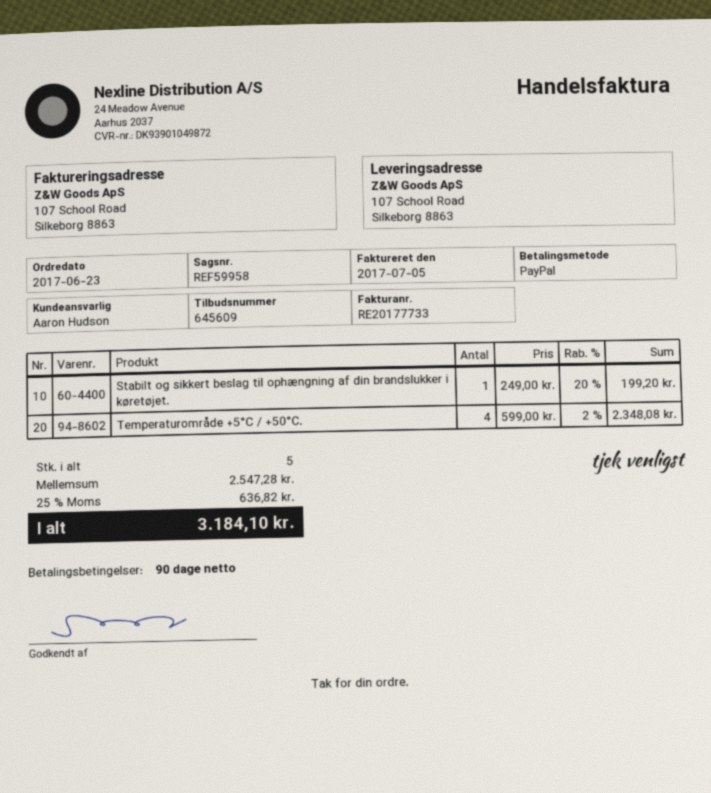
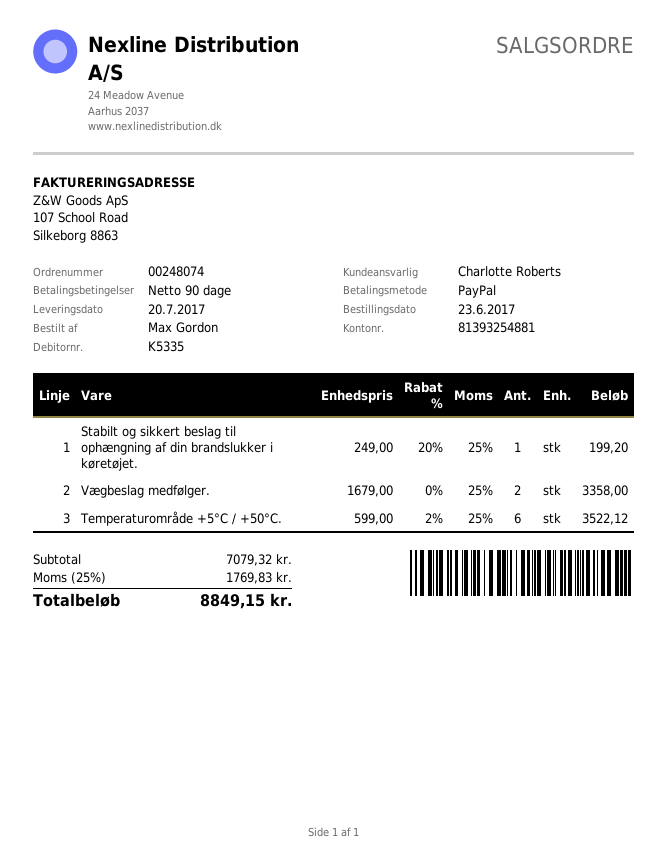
sales rep: Aaron Hudson -> Charlotte Roberts
Temperaturområde +5°C / +50°C.: 4 x 599.00 - 2% = 2348.08 -> 6 x 599.00 - 2% = 3522.12
Vægbeslag medfølger.: none -> 2 x 1679.00 = 3358.00
subtotal: 2547.28 -> 7079.32
tax: 25% = 636.82 -> 25% = 1769.83
total: 3184.10 -> 8849.15

